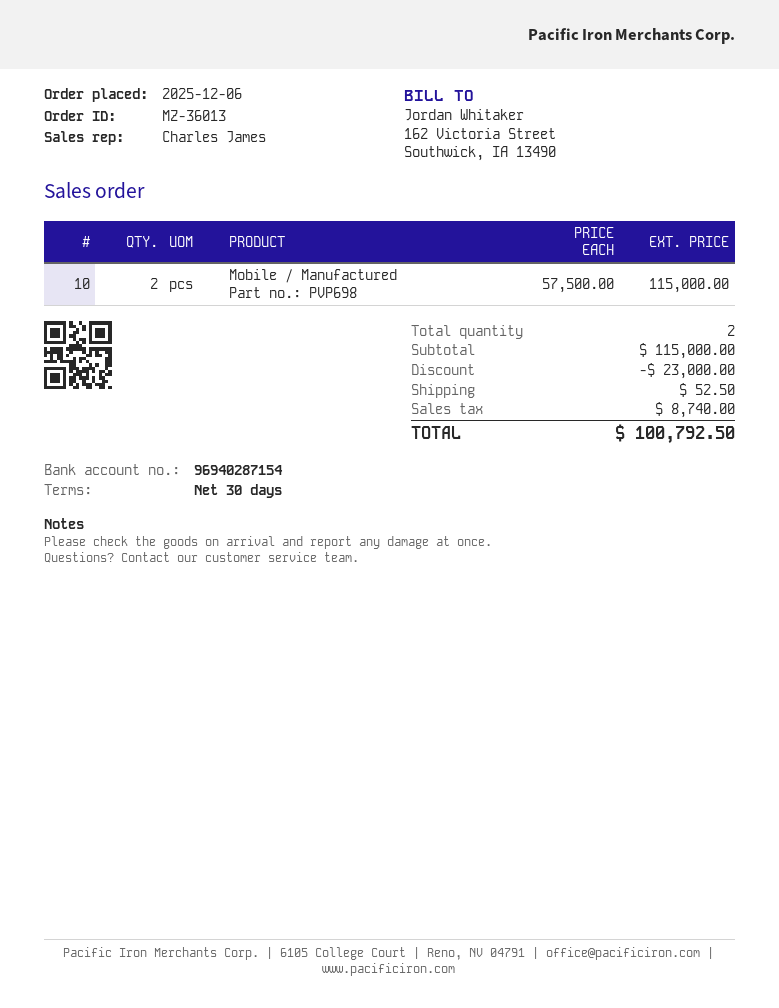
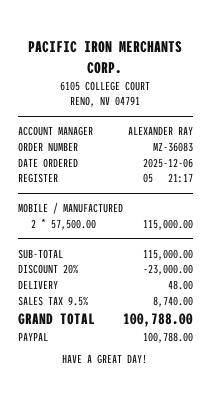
order number: MZ-36013 -> MZ-36083
sales rep: Charles James -> ALEXANDER RAY
shipping: 52.50 -> 48.00
total: 100792.50 -> 100788.00

